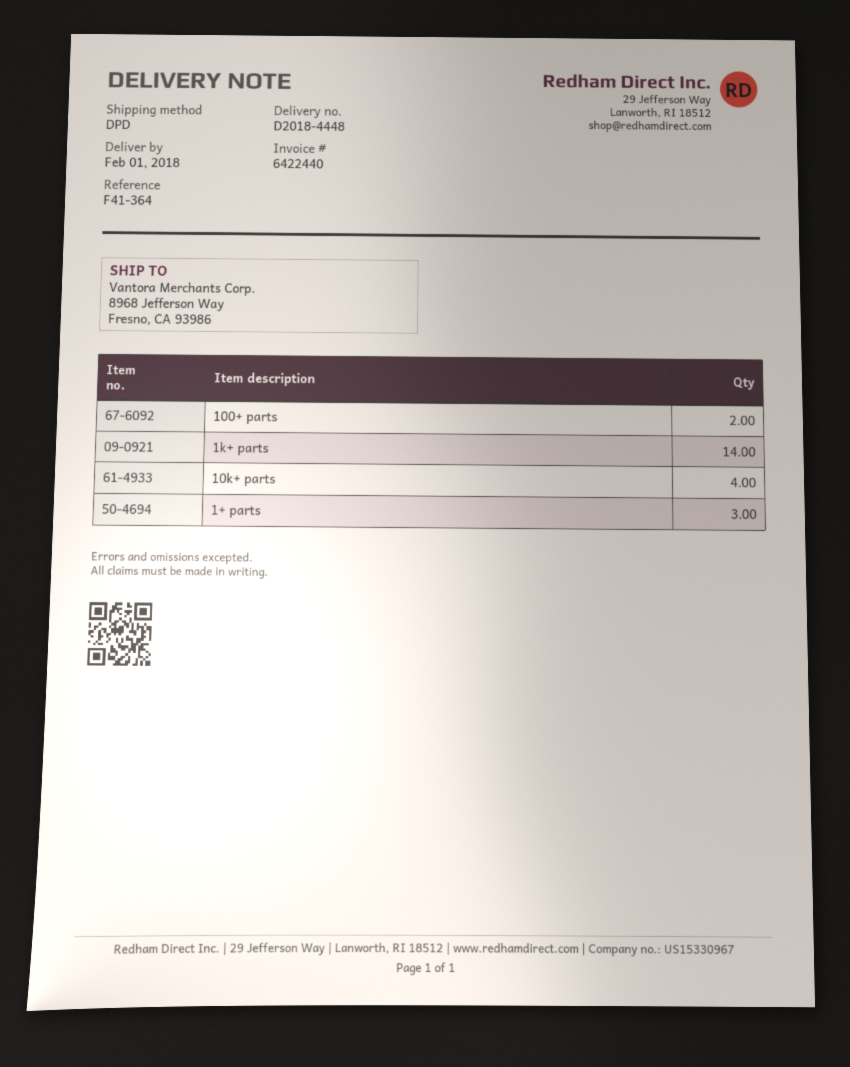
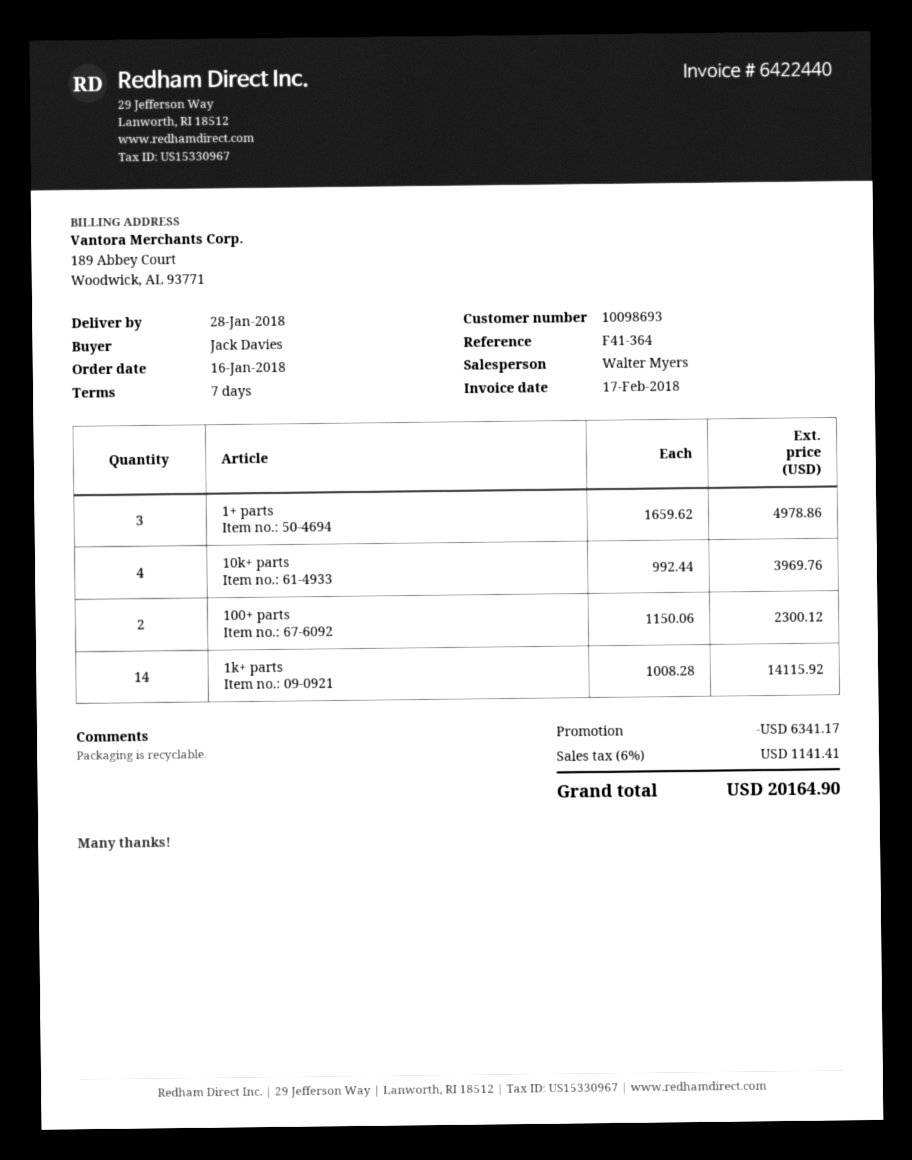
delivery date: 2018-02-01 -> 2018-01-28

